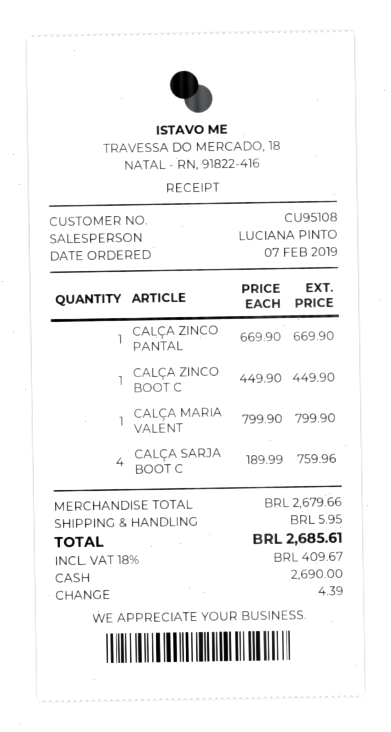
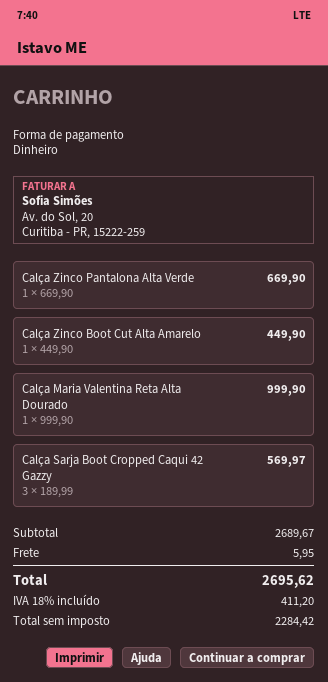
CALÇA MARIA VALENT: 1 x 799.90 = 799.90 -> 1 x 999.90 = 999.90
CALÇA SARJA BOOT C: 4 x 189.99 = 759.96 -> 3 x 189.99 = 569.97
subtotal: 2679.66 -> 2689.67
tax: 18% = 409.67 -> 18% = 411.20
total: 2685.61 -> 2695.62

